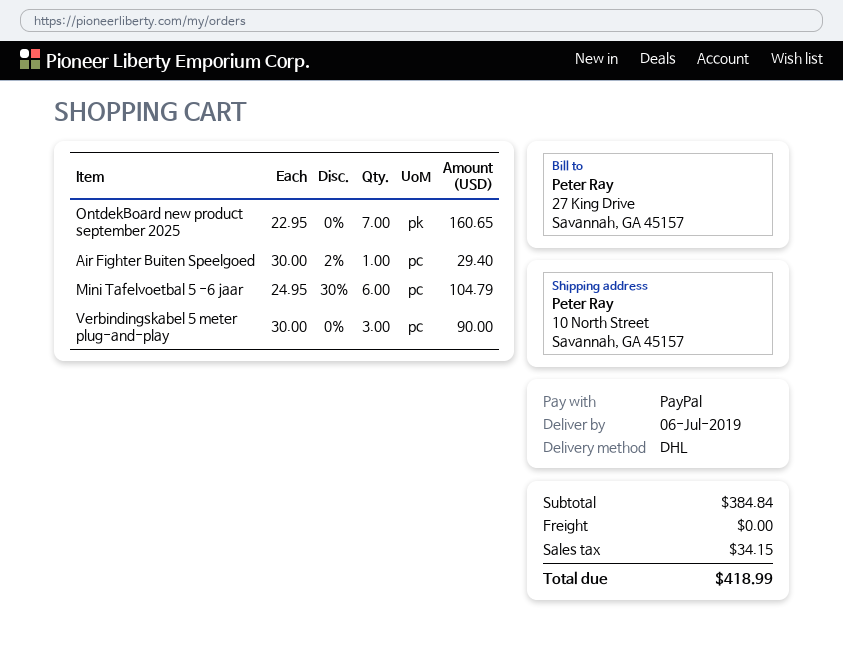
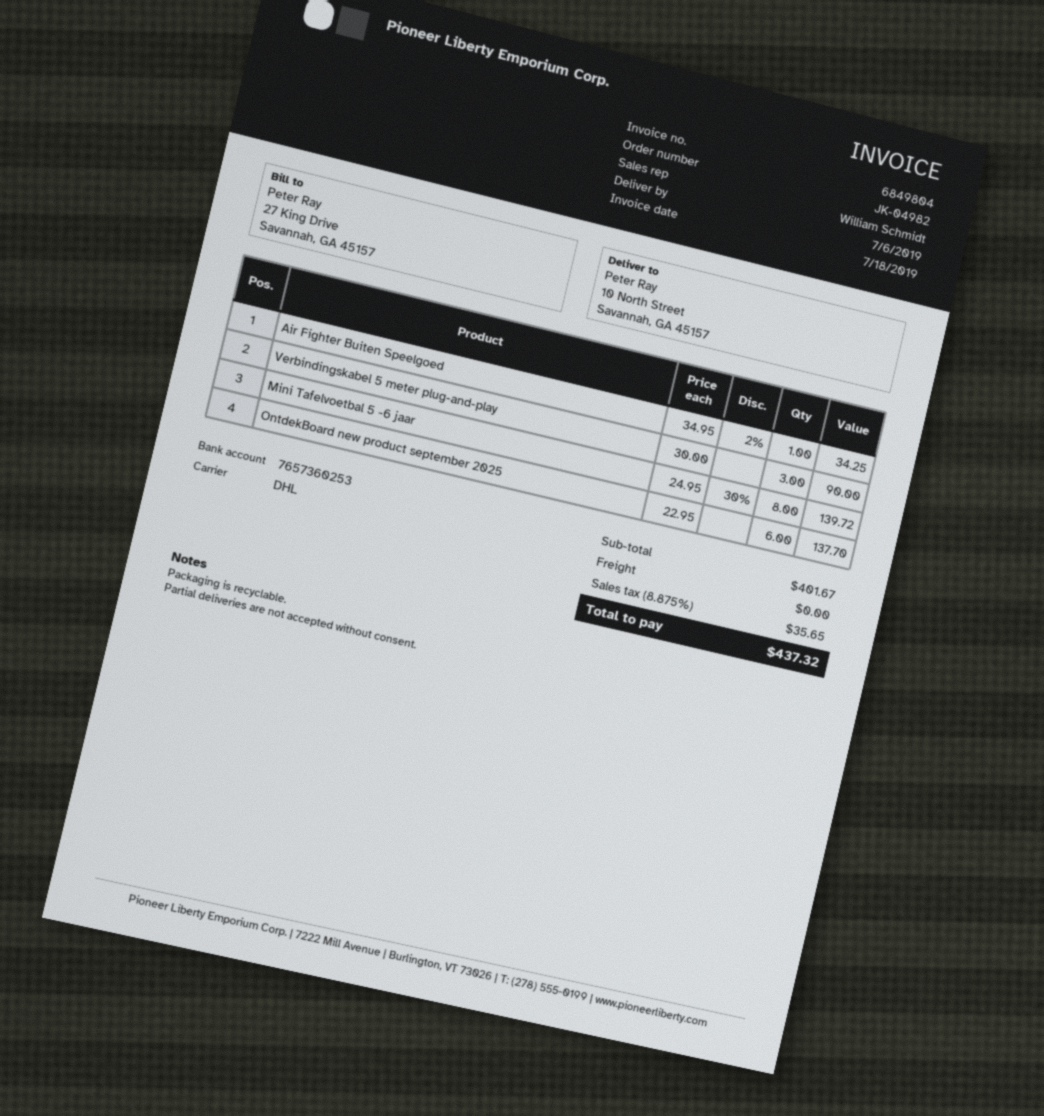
OntdekBoard new product september 2025: 7 x 22.95 = 160.65 -> 6 x 22.95 = 137.70
Air Fighter Buiten Speelgoed: 1 x 30.00 - 2% = 29.40 -> 1 x 34.95 - 2% = 34.25
Mini Tafelvoetbal 5 -6 jaar: 6 x 24.95 - 30% = 104.79 -> 8 x 24.95 - 30% = 139.72
subtotal: 384.84 -> 401.67
tax: 34.15 -> 35.65
total: 418.99 -> 437.32

